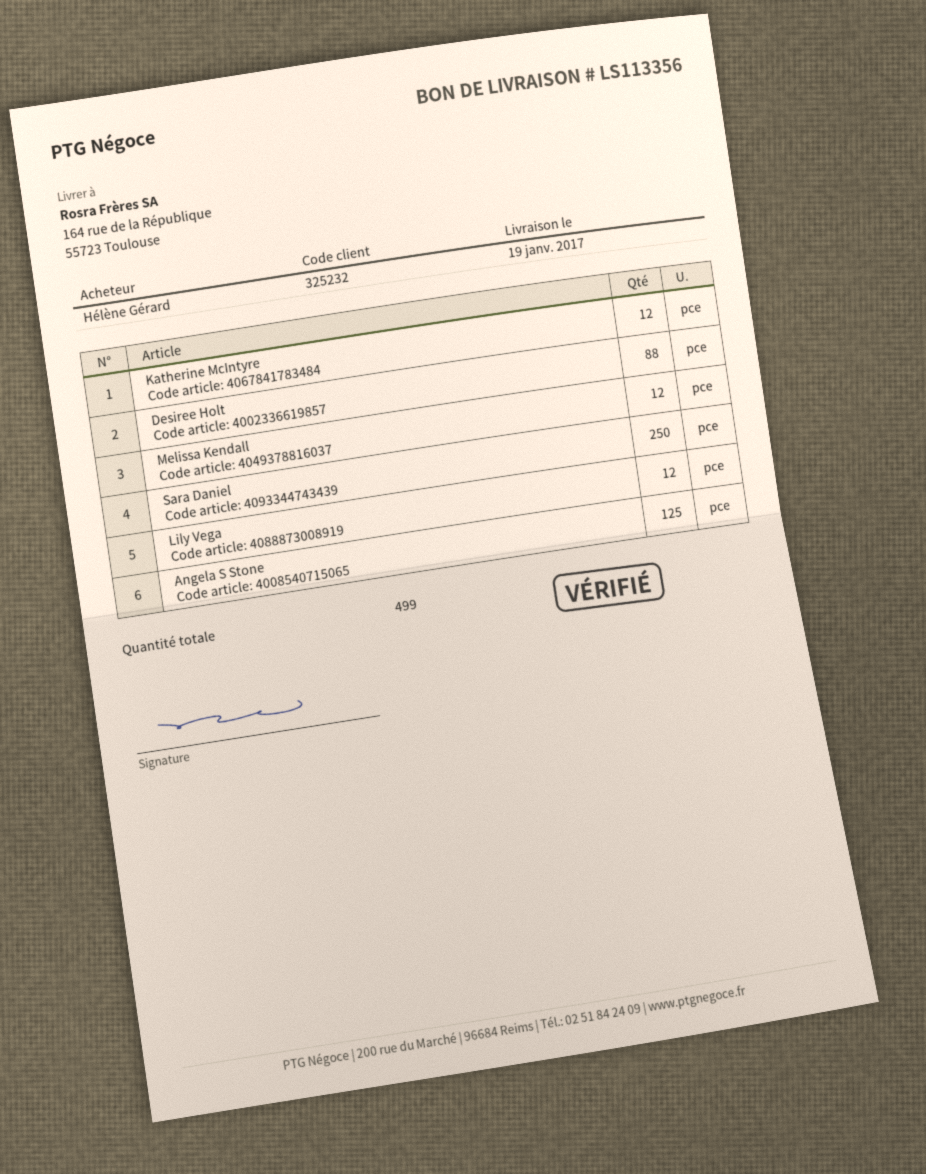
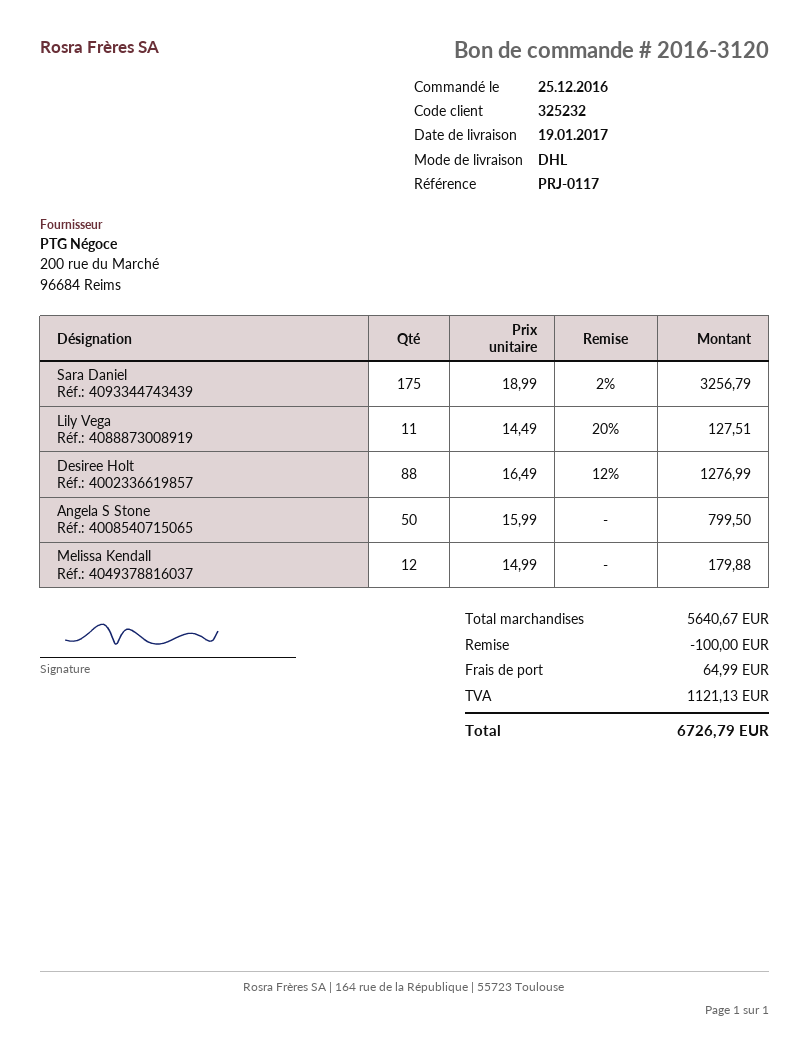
Katherine McIntyre: 12 -> none
Sara Daniel: 250 -> 175
Lily Vega: 12 -> 11
Angela S Stone: 125 -> 50

